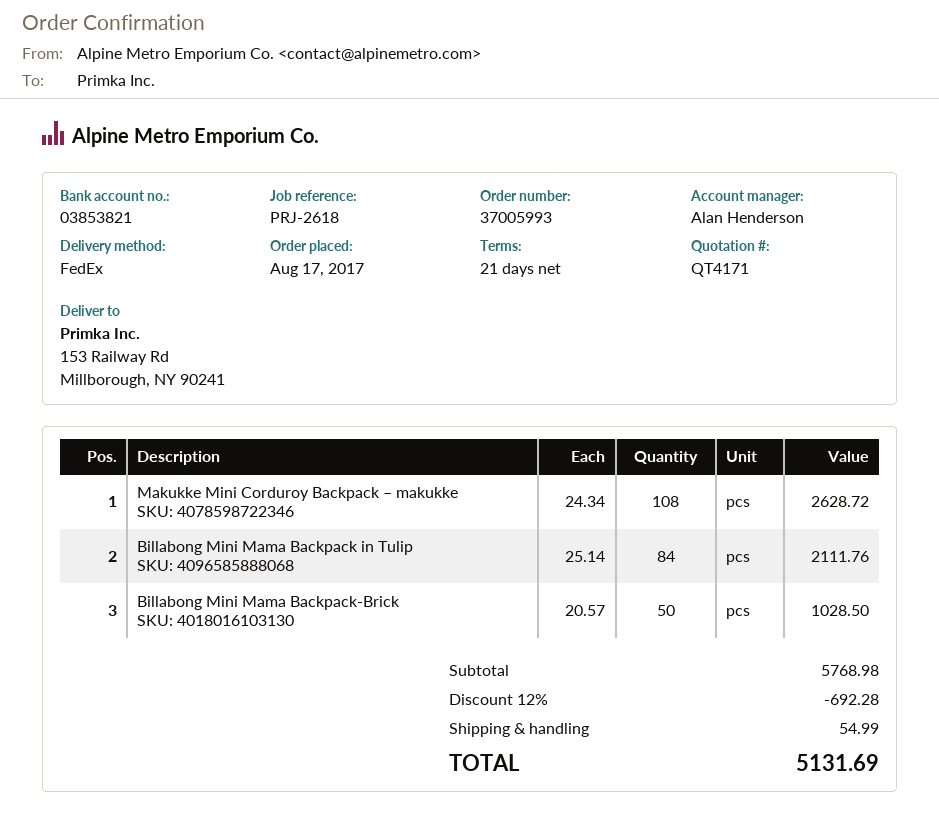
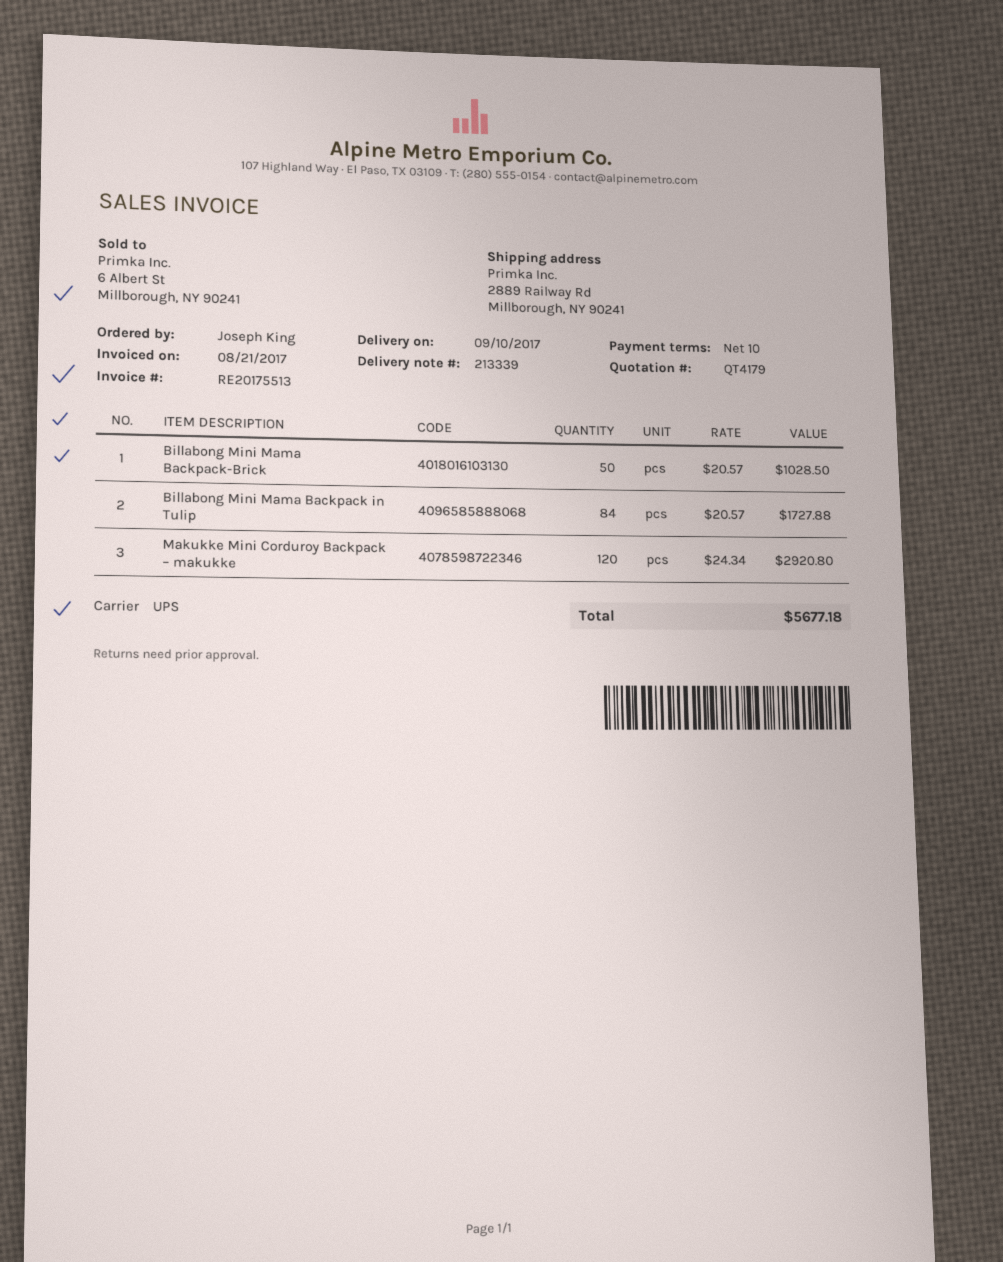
quote number: QT4171 -> QT4179
payment terms: 21 days -> 10 days
shipping method: FedEx -> UPS
ship to: 153 Railway Rd, Millborough, NY 90241 -> 2889 Railway Rd, Millborough, NY 90241
Makukke Mini Corduroy Backpack – makukke: 108 x 24.34 = 2628.72 -> 120 x 24.34 = 2920.80
Billabong Mini Mama Backpack in Tulip: 84 x 25.14 = 2111.76 -> 84 x 20.57 = 1727.88
discount: 12% = 692.28 -> none
shipping: 54.99 -> none
total: 5131.69 -> 5677.18

